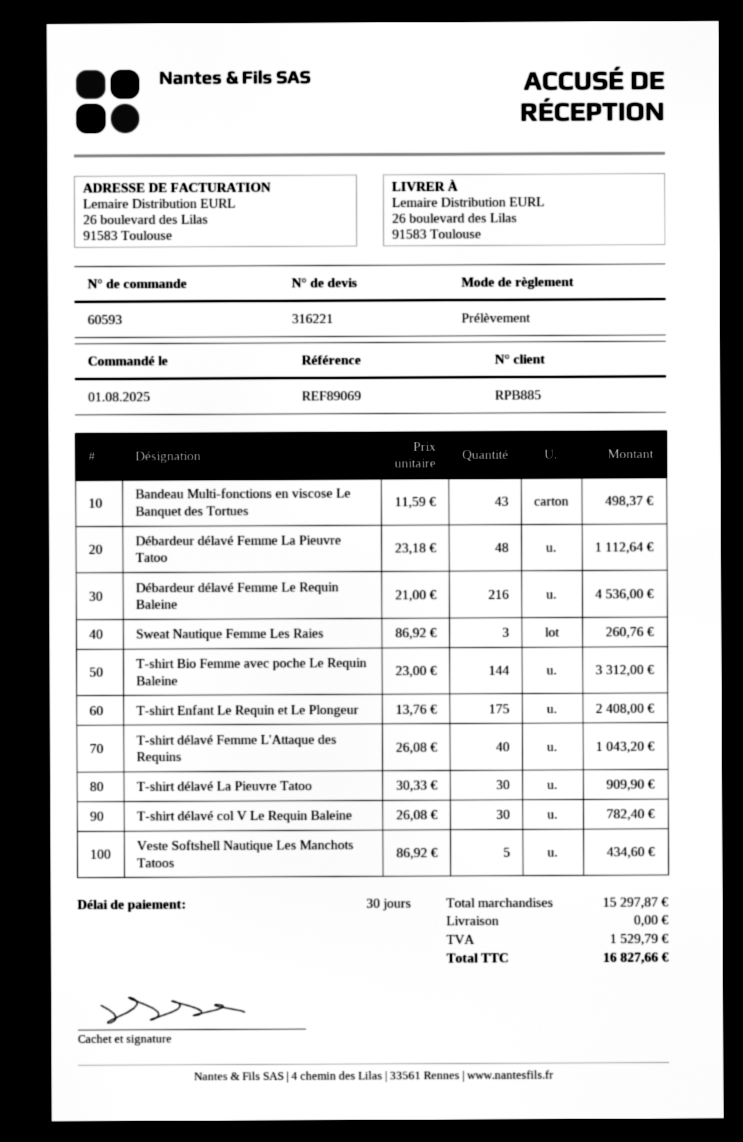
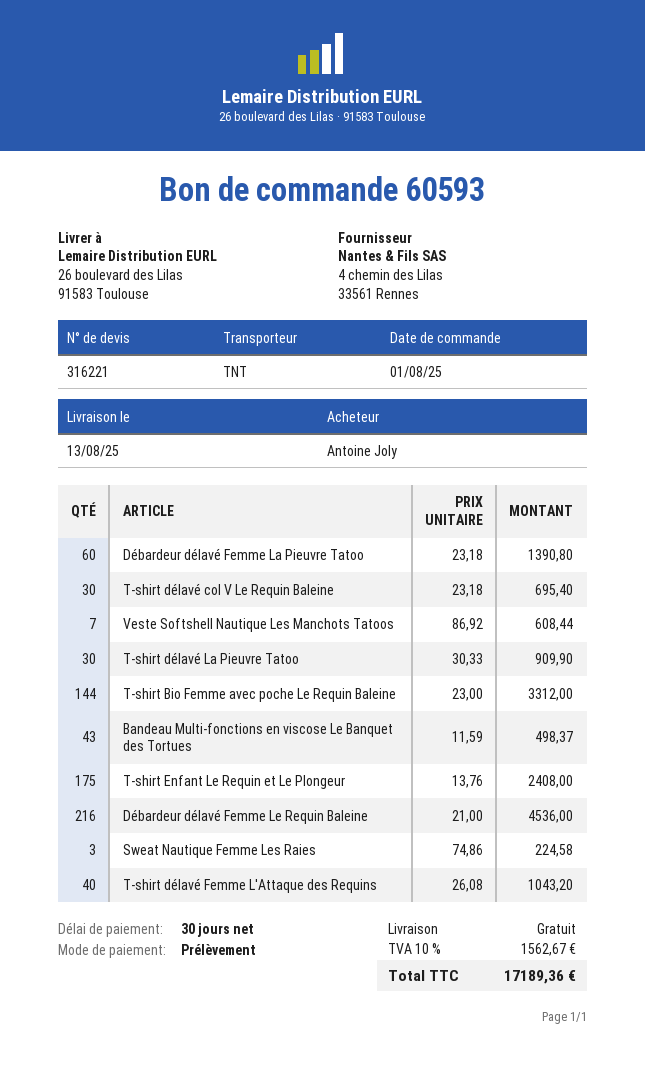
Débardeur délavé Femme La Pieuvre Tatoo: 48 x 23.18 = 1112.64 -> 60 x 23.18 = 1390.80
Sweat Nautique Femme Les Raies: 3 x 86.92 = 260.76 -> 3 x 74.86 = 224.58
T-shirt délavé col V Le Requin Baleine: 30 x 26.08 = 782.40 -> 30 x 23.18 = 695.40
Veste Softshell Nautique Les Manchots Tatoos: 5 x 86.92 = 434.60 -> 7 x 86.92 = 608.44
tax: 1529.79 -> 1562.67
total: 16827.66 -> 17189.36

